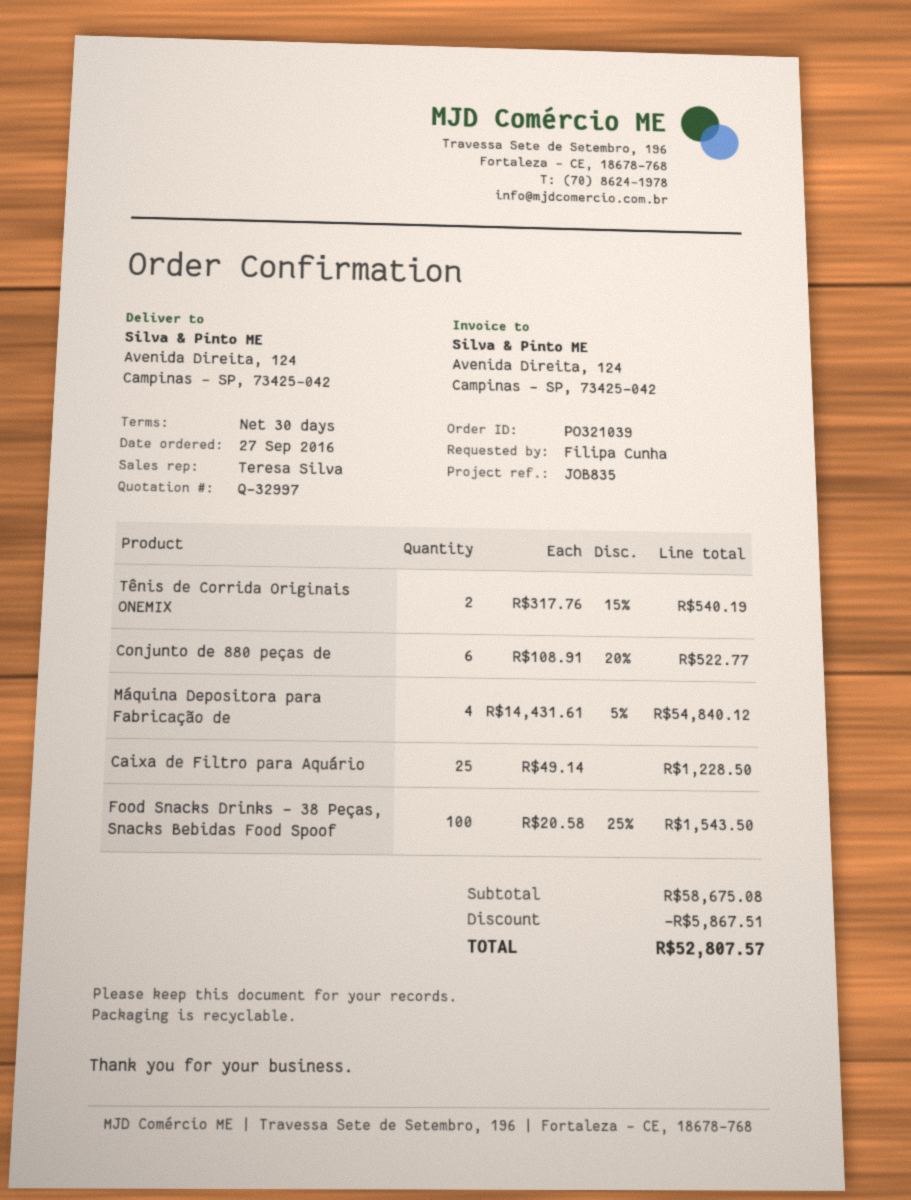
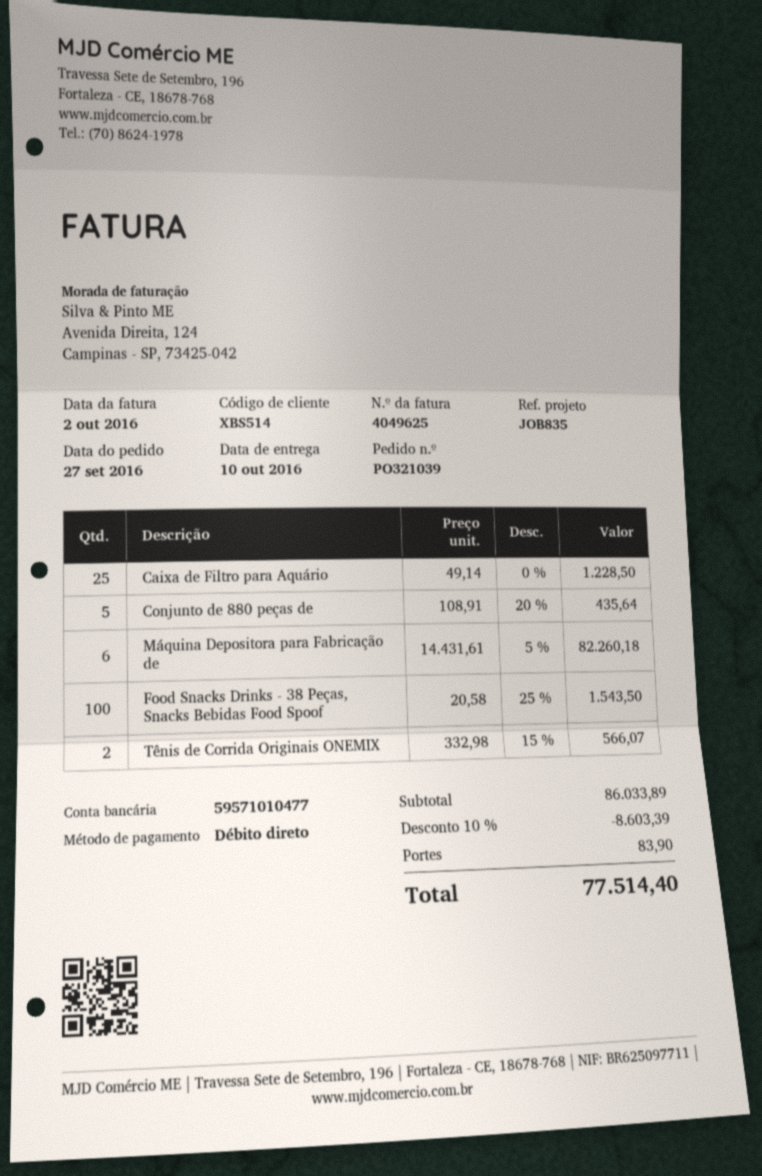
Tênis de Corrida Originais ONEMIX: 2 x 317.76 - 15% = 540.19 -> 2 x 332.98 - 15% = 566.07
Conjunto de 880 peças de: 6 x 108.91 - 20% = 522.77 -> 5 x 108.91 - 20% = 435.64
Máquina Depositora para Fabricação de: 4 x 14431.61 - 5% = 54840.12 -> 6 x 14431.61 - 5% = 82260.18
subtotal: 58675.08 -> 86033.89
discount: 5867.51 -> 8603.39
shipping: none -> 83.90
total: 52807.57 -> 77514.40

